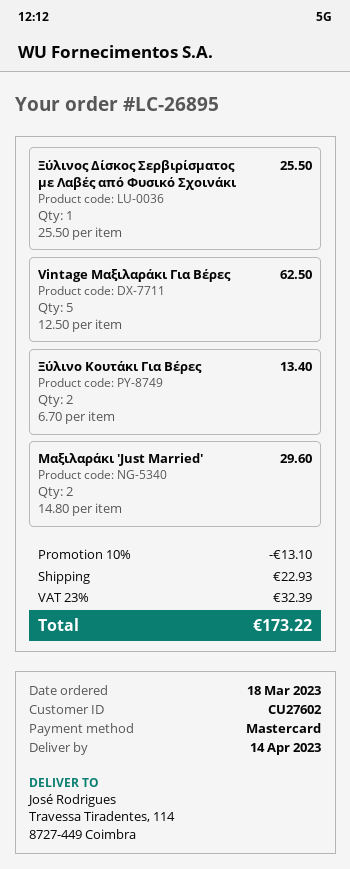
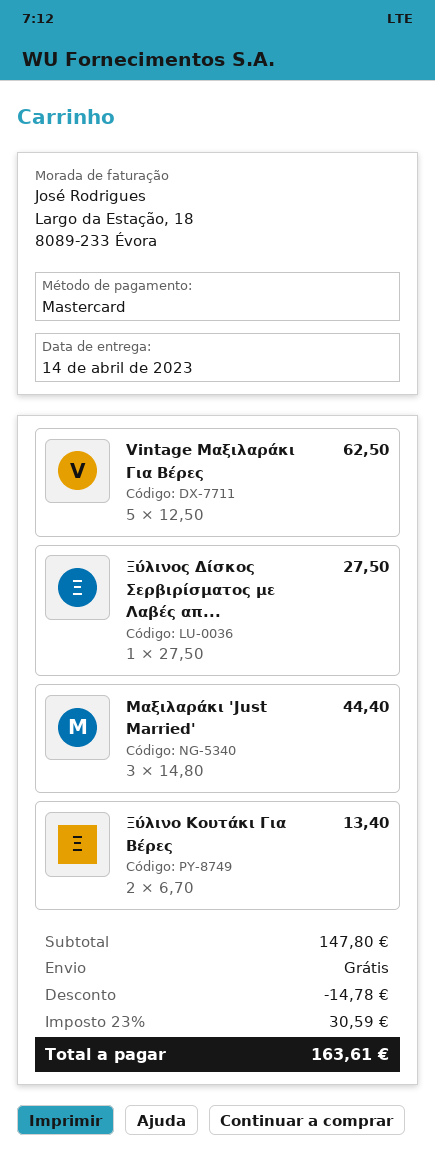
Ξύλινος Δίσκος Σερβιρίσματος με Λαβές από Φυσικό Σχοινάκι: 1 x 25.50 = 25.50 -> 1 x 27.50 = 27.50
Μαξιλαράκι 'Just Married': 2 x 14.80 = 29.60 -> 3 x 14.80 = 44.40
discount: 13.10 -> 14.78
shipping: 22.93 -> 0.00
tax: 23% = 32.39 -> 23% = 30.59
total: 173.22 -> 163.61

